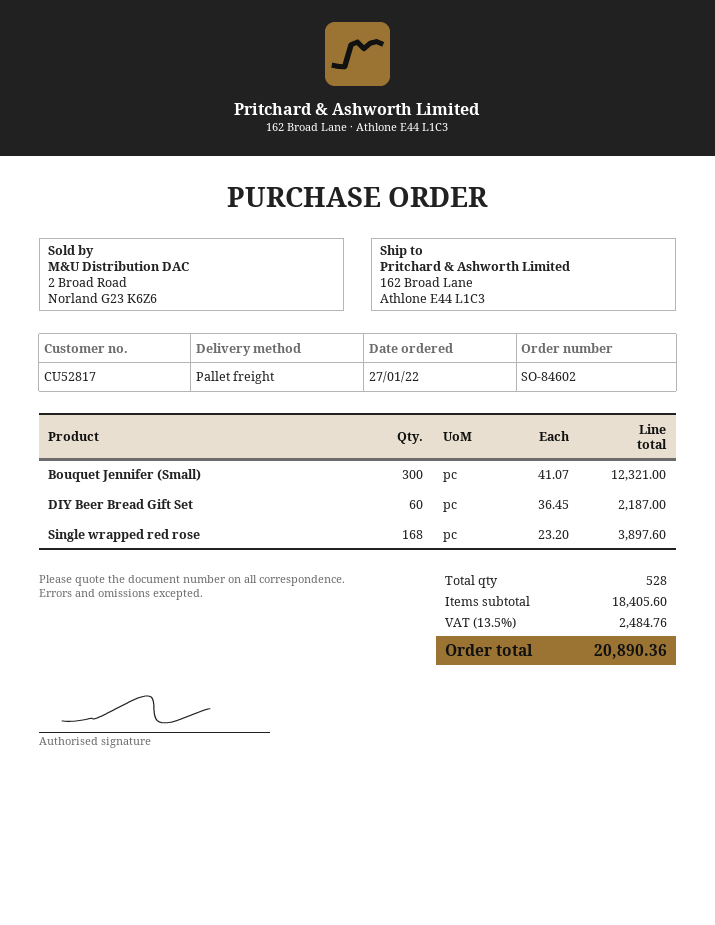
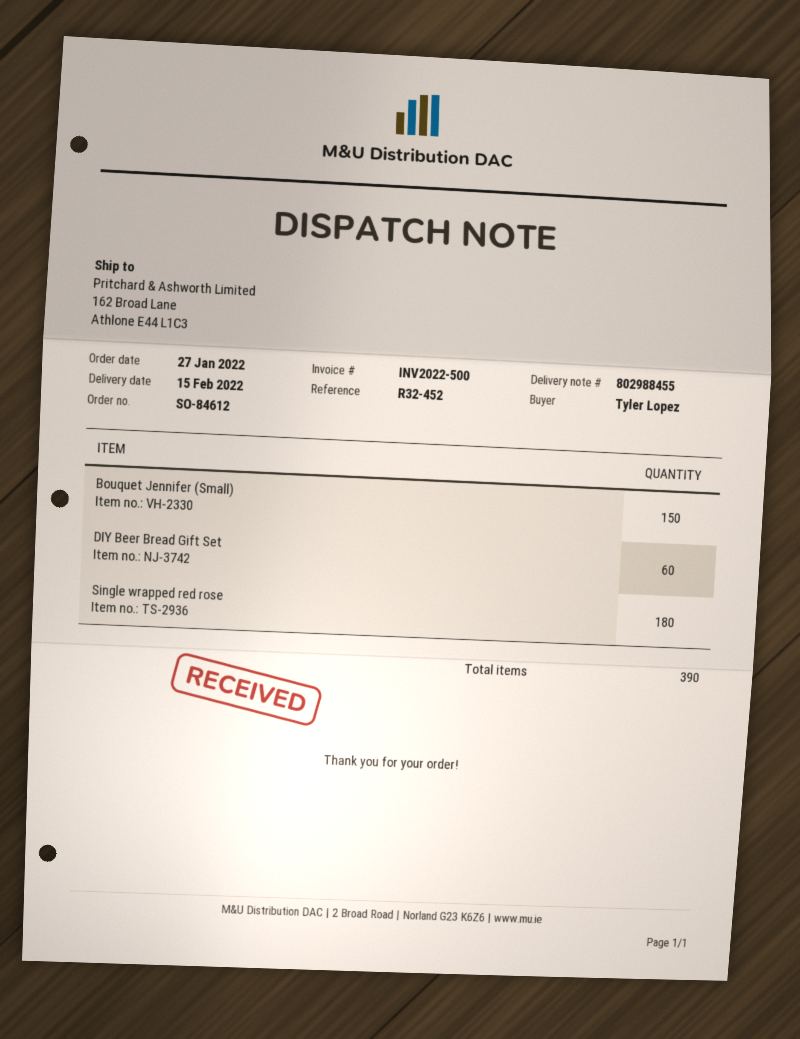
order number: SO-84602 -> SO-84612
Bouquet Jennifer (Small): 300 -> 150
Single wrapped red rose: 168 -> 180
total quantity: 528 -> 390

